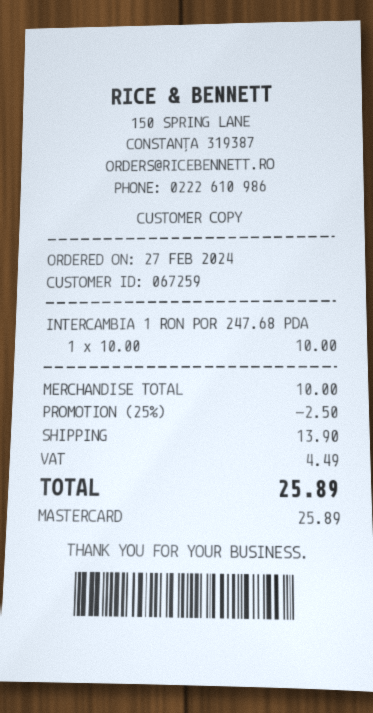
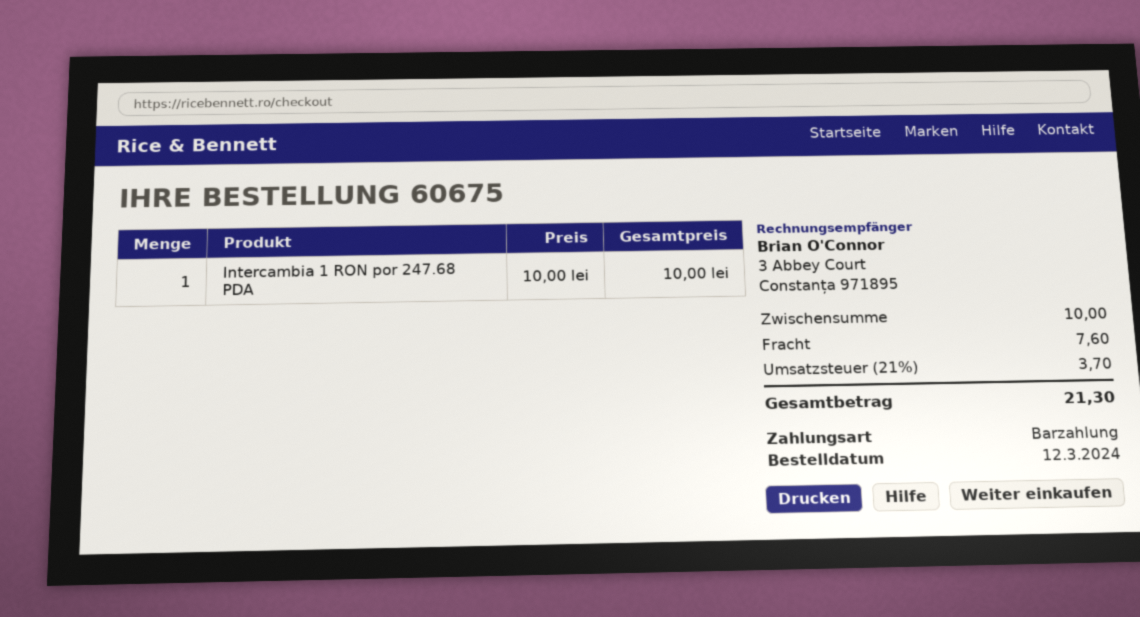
order date: 2024-02-27 -> 2024-03-12
payment method: Mastercard -> cash
discount: 25% = 2.50 -> none
shipping: 13.90 -> 7.60
tax: 4.49 -> 3.70
total: 25.89 -> 21.30

